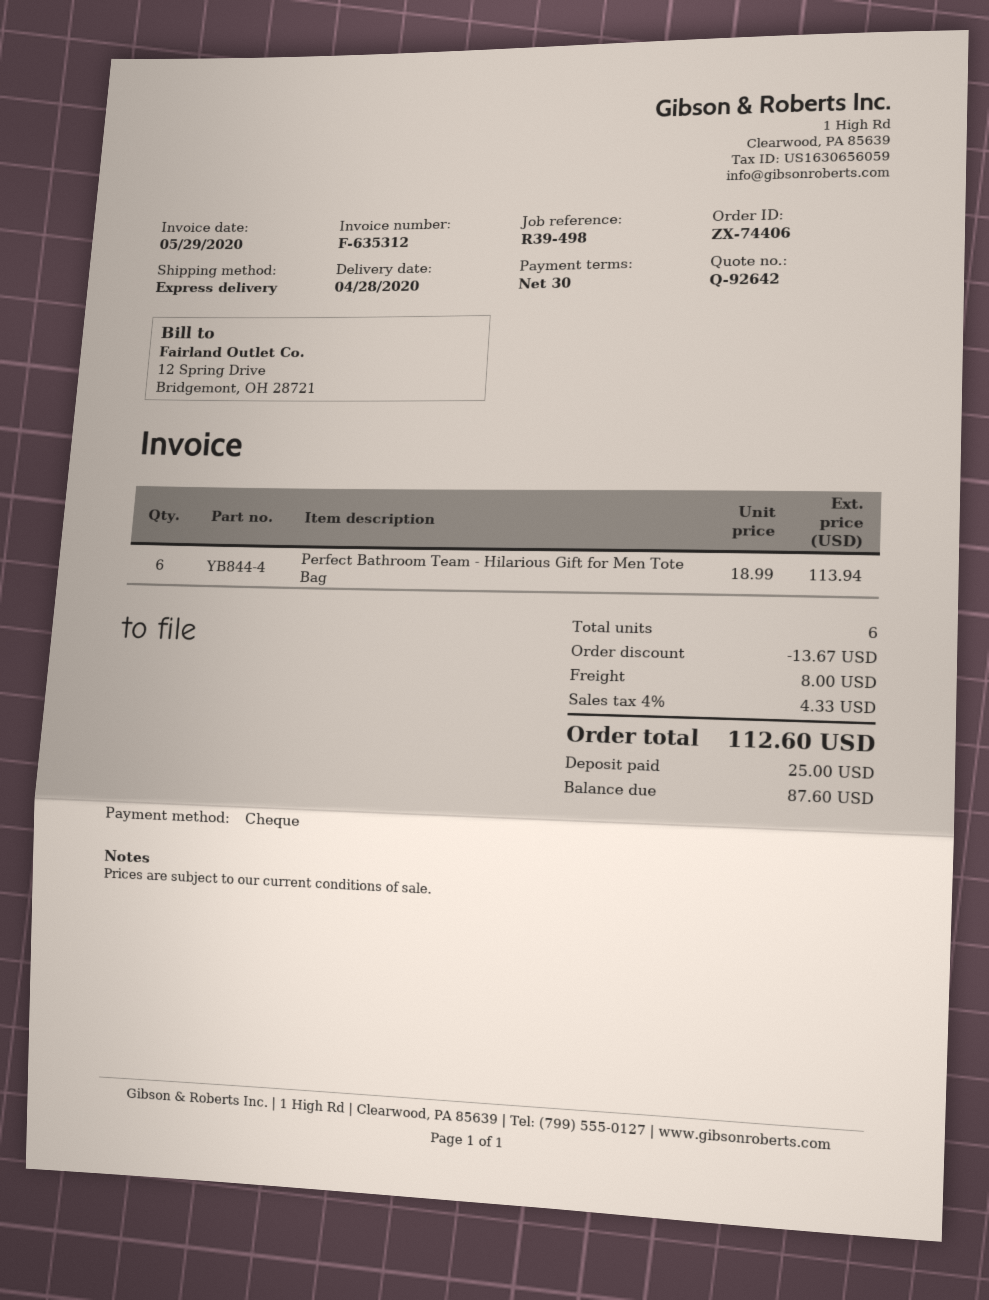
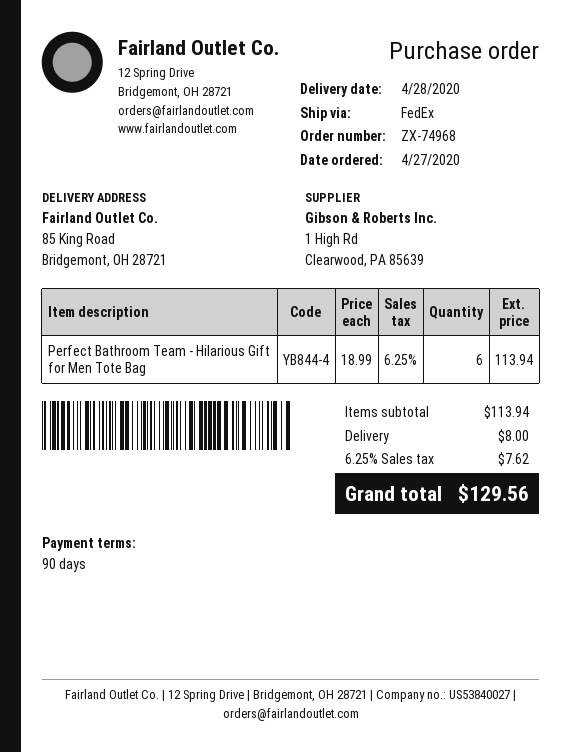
order number: ZX-74406 -> ZX-74968
payment terms: 30 days -> 90 days
shipping method: express -> FedEx
discount: 13.67 -> none
tax: 4% = 4.33 -> 6.25% = 7.62
total: 112.60 -> 129.56

